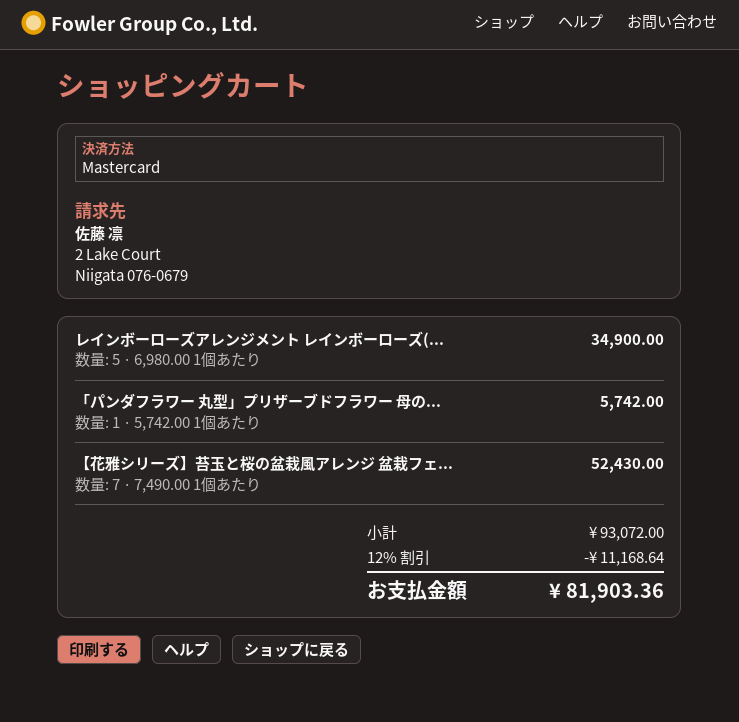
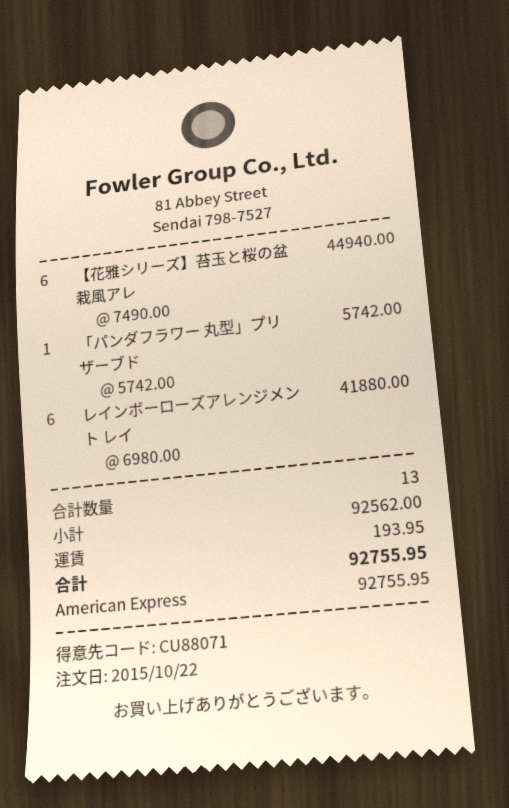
payment method: Mastercard -> American Express
レインボーローズアレンジメント レインボーローズ(...: 5 x 6980.00 = 34900.00 -> 6 x 6980.00 = 41880.00
【花雅シリーズ】苔玉と桜の盆栽風アレンジ 盆栽フェ...: 7 x 7490.00 = 52430.00 -> 6 x 7490.00 = 44940.00
subtotal: 93072.00 -> 92562.00
discount: 12% = 11168.64 -> none
shipping: none -> 193.95
total: 81903.36 -> 92755.95

